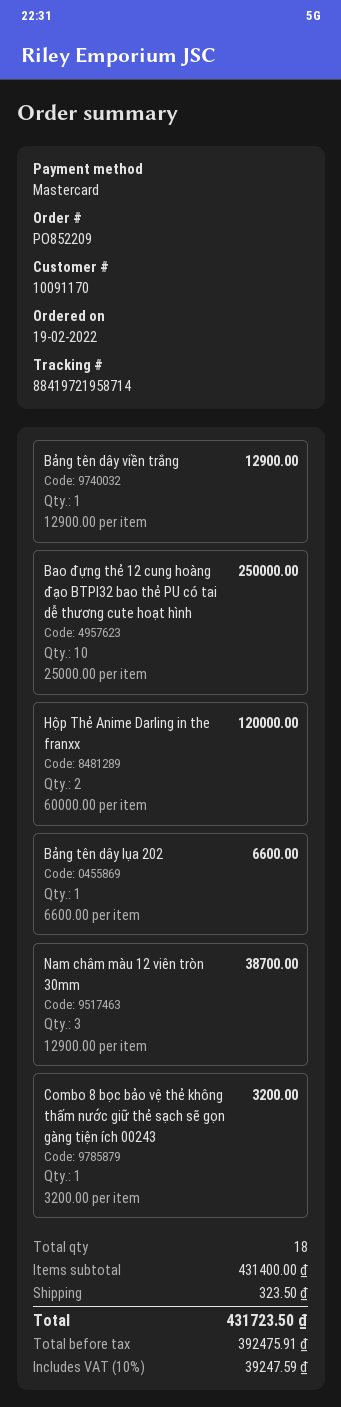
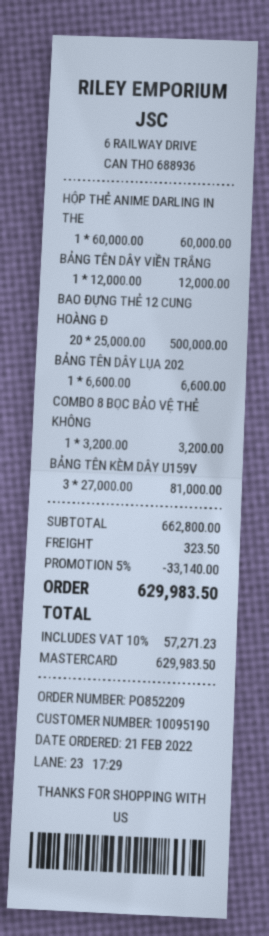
order date: 2022-02-19 -> 2022-02-21
customer number: 10091170 -> 10095190
Bảng tên dây viền trắng: 1 x 12900.00 = 12900.00 -> 1 x 12000.00 = 12000.00
Bao đựng thẻ 12 cung hoàng đạo BTPI32 bao thẻ PU có tai dễ thương cute hoạt hình: 10 x 25000.00 = 250000.00 -> 20 x 25000.00 = 500000.00
Hộp Thẻ Anime Darling in the franxx: 2 x 60000.00 = 120000.00 -> 1 x 60000.00 = 60000.00
Nam châm màu 12 viên tròn 30mm: 3 x 12900.00 = 38700.00 -> none
BẢNG TÊN KÈM DÂY U159V: none -> 3 x 27000.00 = 81000.00
subtotal: 431400.00 -> 662800.00
discount: none -> 5% = 33140.00
tax: 10% = 39247.59 -> 10% = 57271.23
total: 431723.50 -> 629983.50

